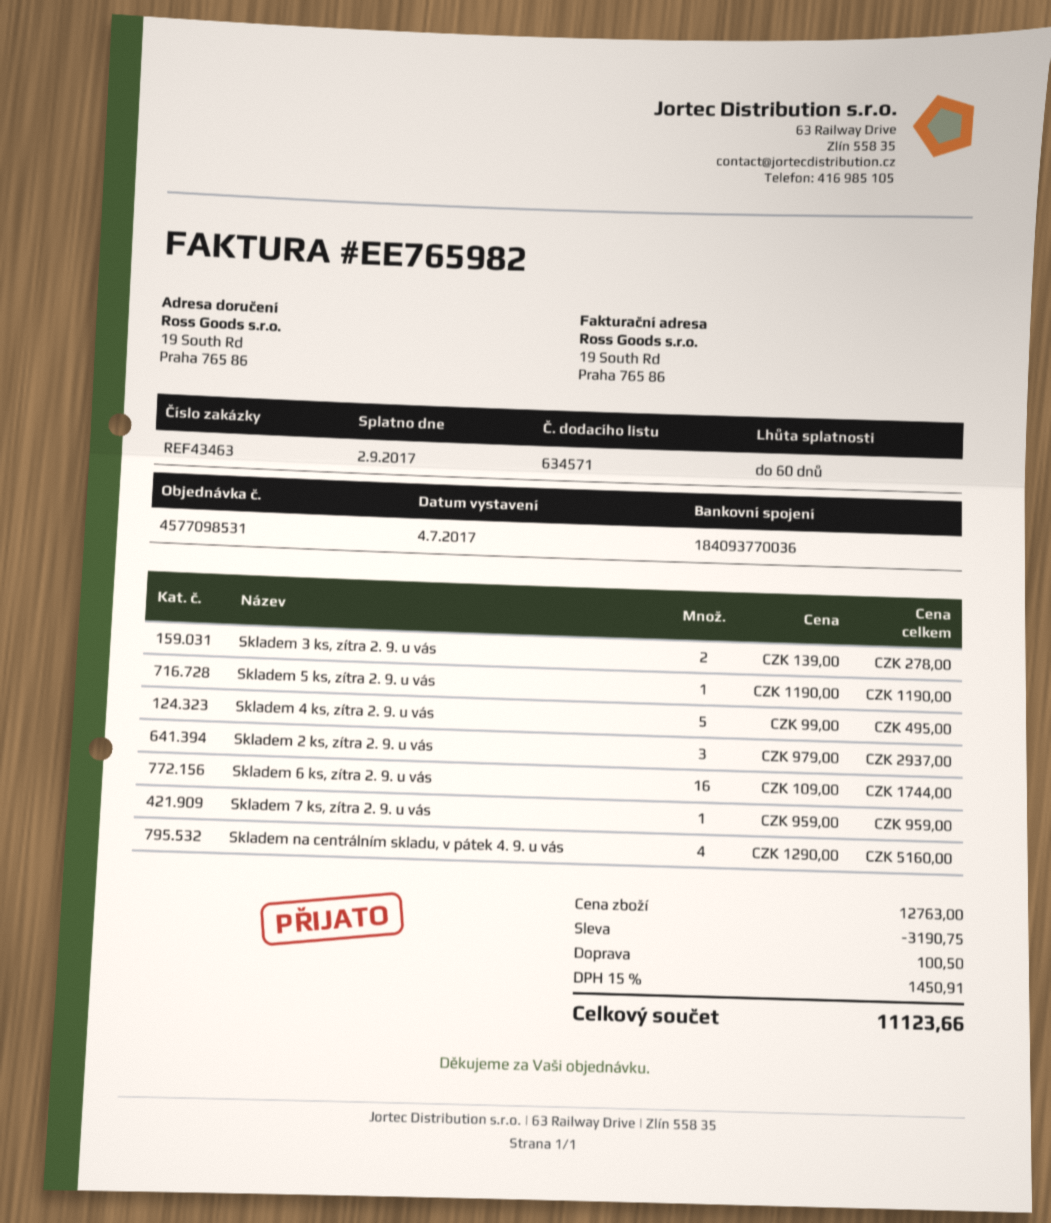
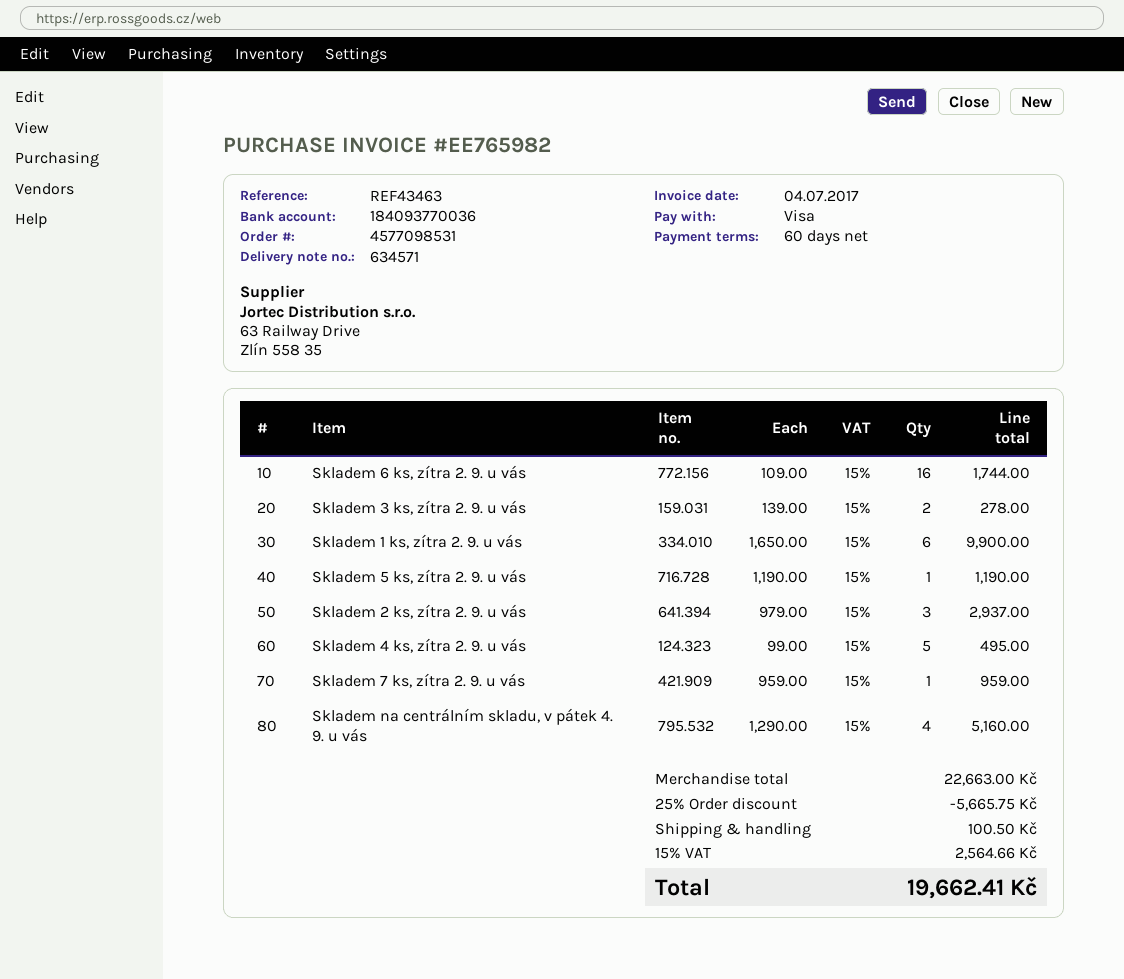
Skladem 1 ks, zítra 2. 9. u vás: none -> 6 x 1650.00 = 9900.00
subtotal: 12763.00 -> 22663.00
discount: 3190.75 -> 5665.75
tax: 15% = 1450.91 -> 15% = 2564.66
total: 11123.66 -> 19662.41

